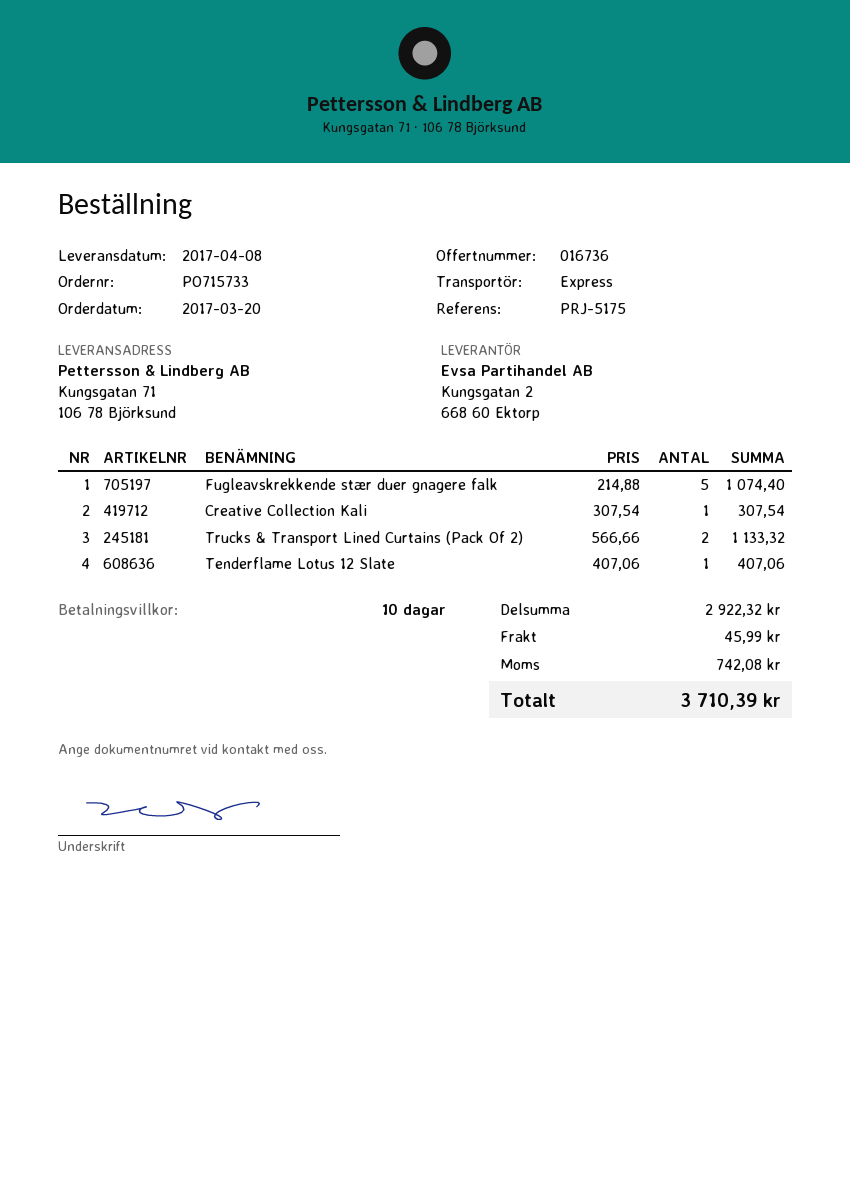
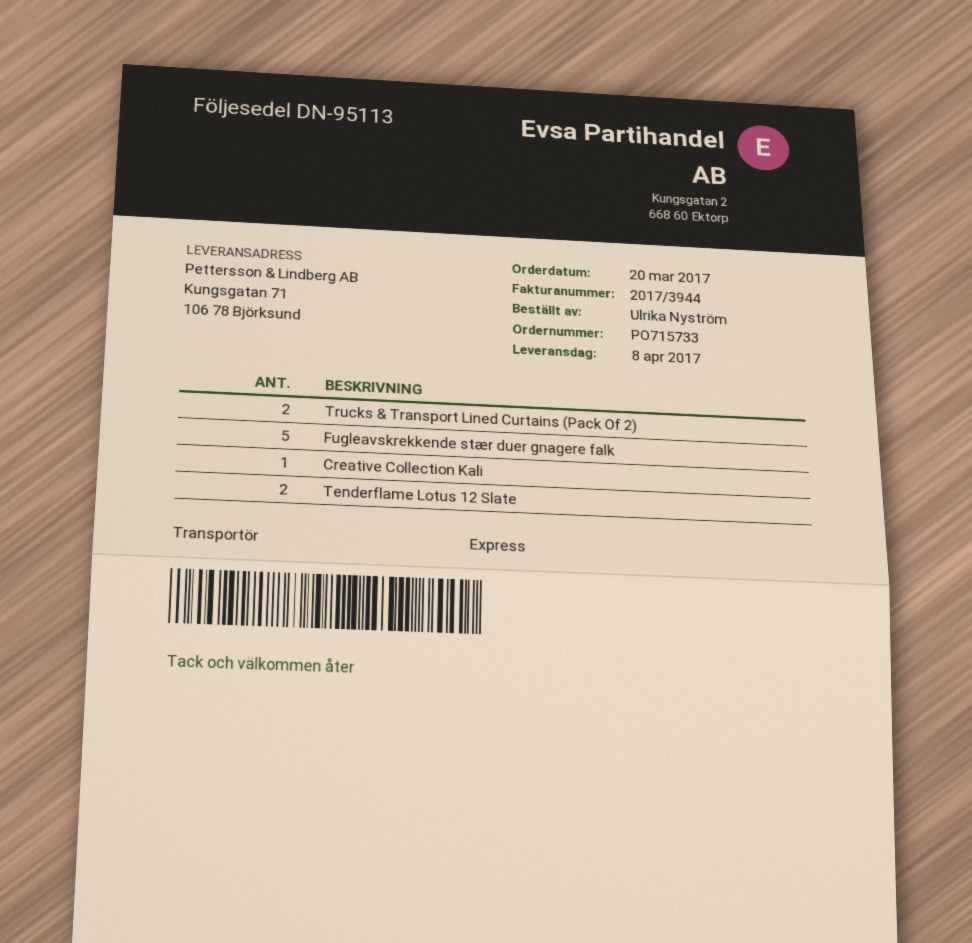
Tenderflame Lotus 12 Slate: 1 -> 2

